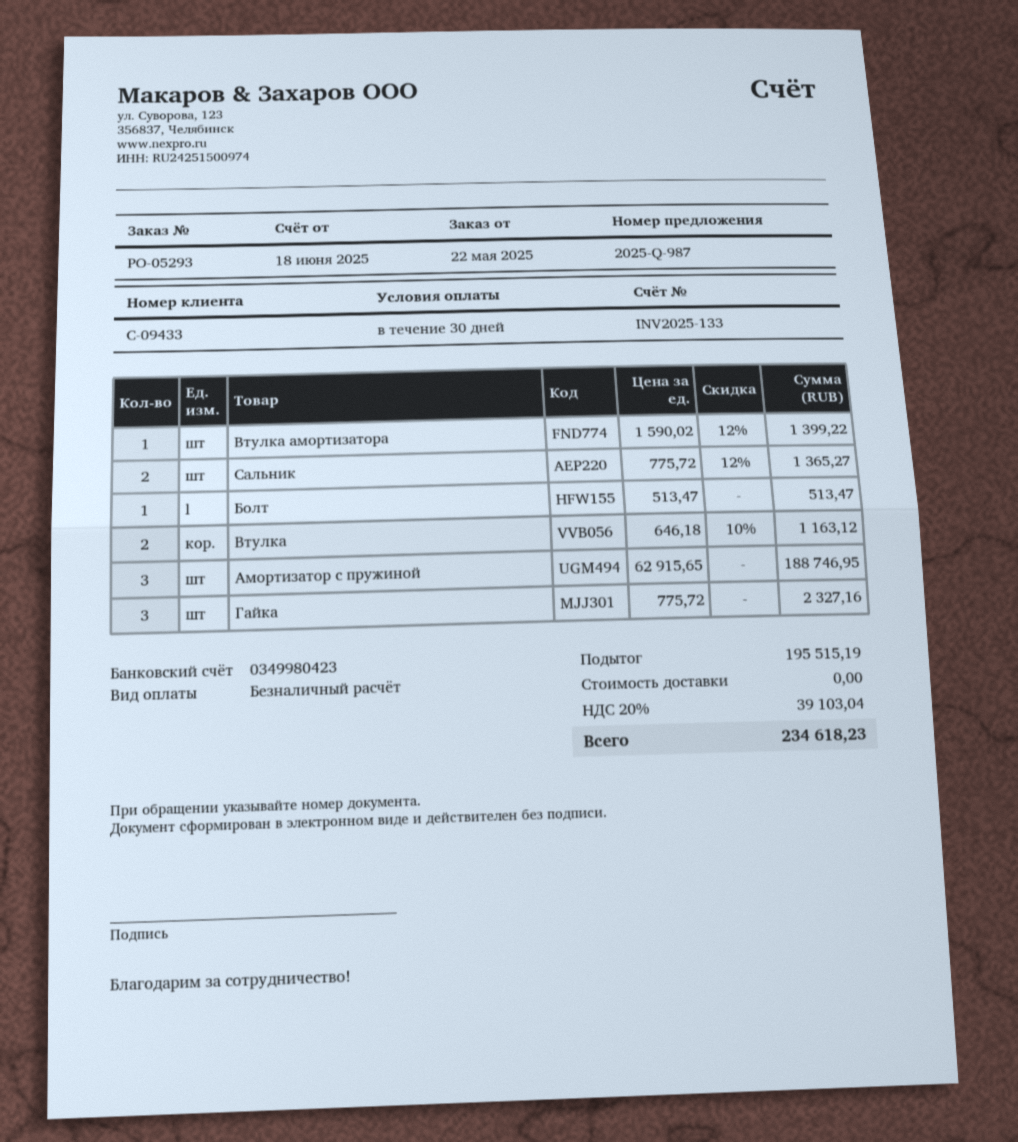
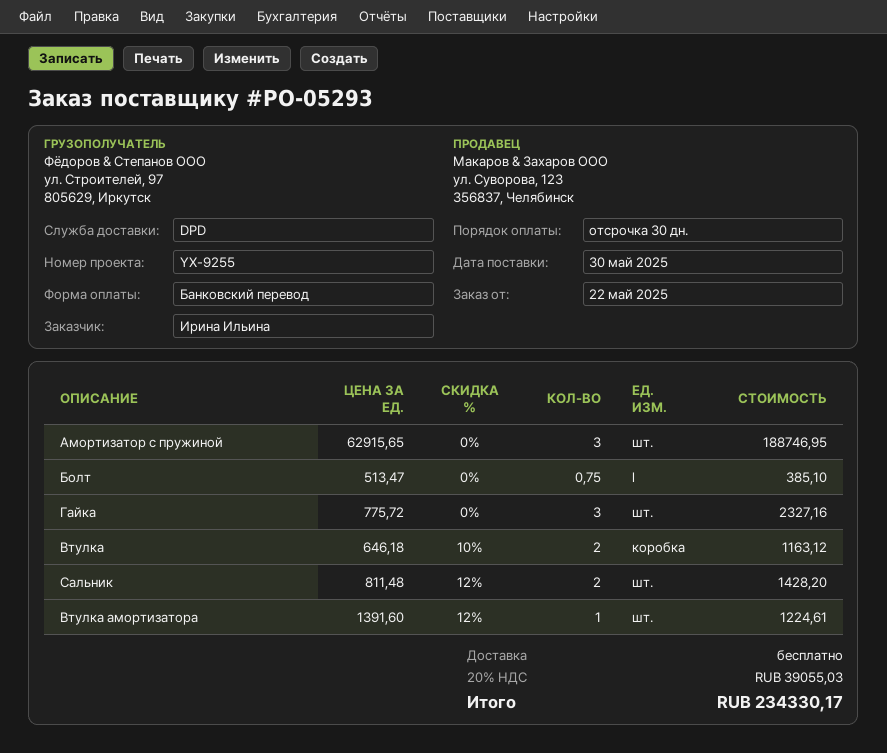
Втулка амортизатора: 1 x 1590.02 - 12% = 1399.22 -> 1 x 1391.60 - 12% = 1224.61
Сальник: 2 x 775.72 - 12% = 1365.27 -> 2 x 811.48 - 12% = 1428.20
Болт: 1 x 513.47 = 513.47 -> 0.75 x 513.47 = 385.10
tax: 20% = 39103.04 -> 20% = 39055.03
total: 234618.23 -> 234330.17

